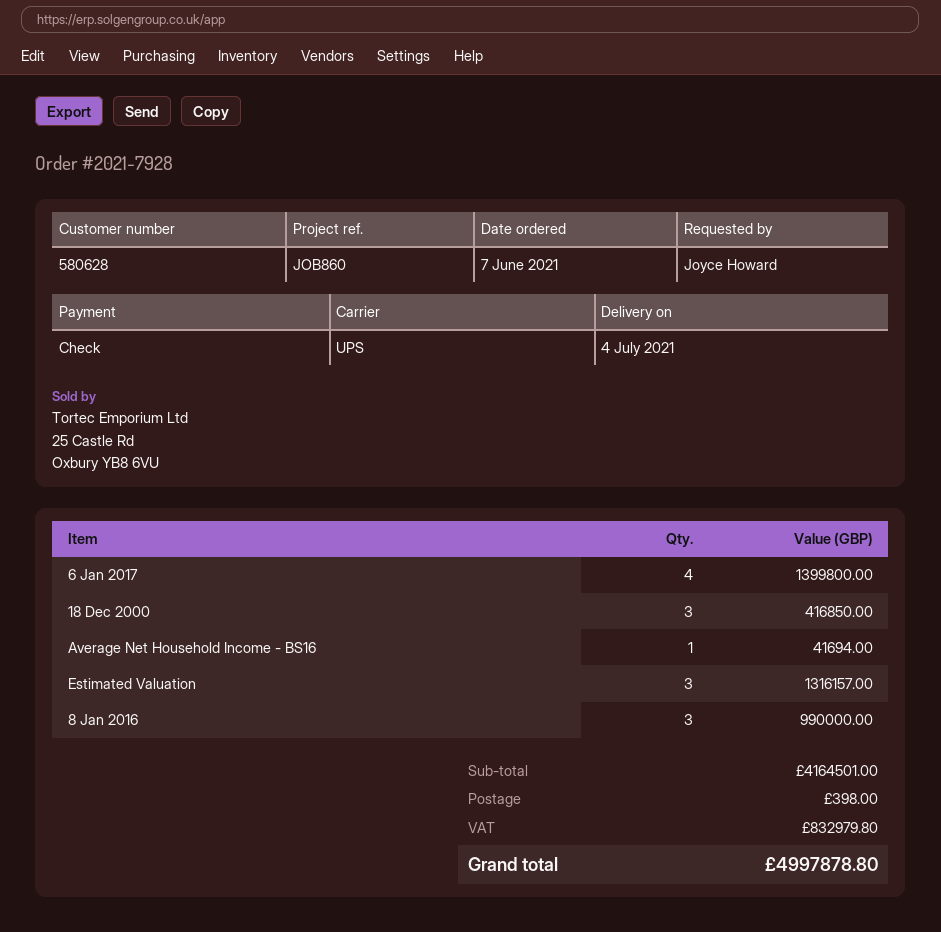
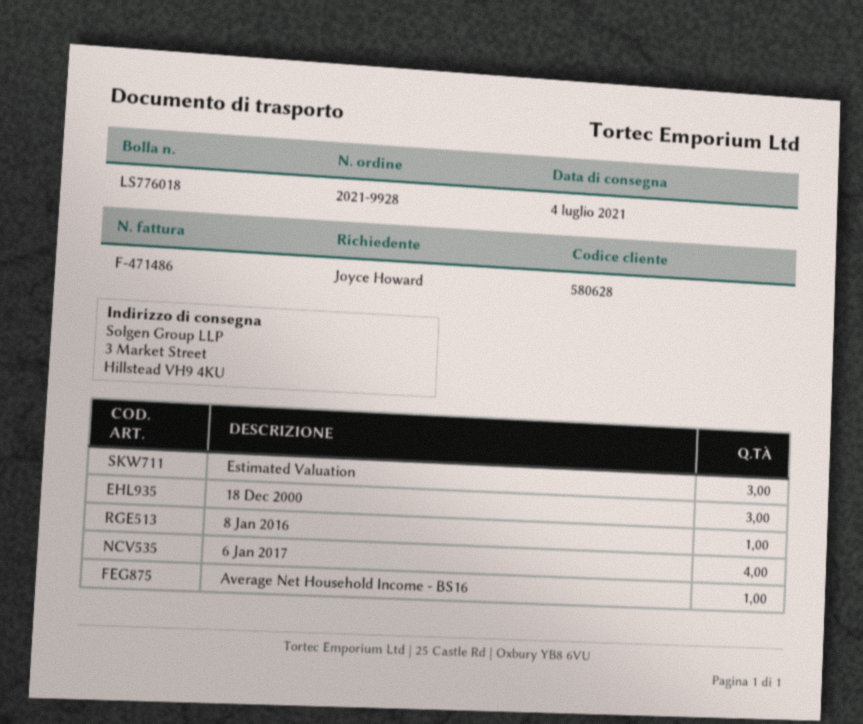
order number: 2021-7928 -> 2021-9928
8 Jan 2016: 3 -> 1

